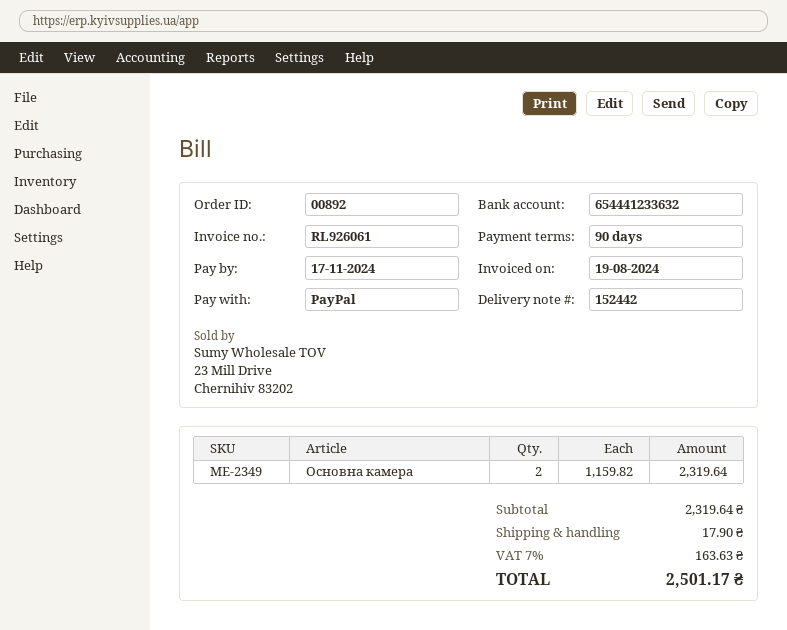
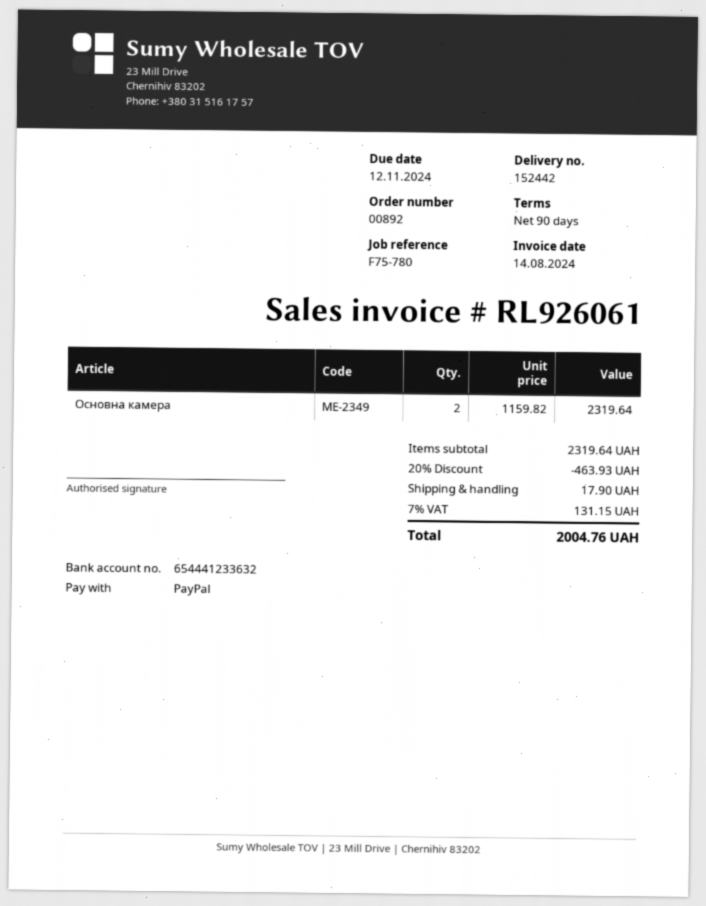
invoice date: 2024-08-19 -> 2024-08-14
due date: 2024-11-17 -> 2024-11-12
discount: none -> 20% = 463.93
tax: 7% = 163.63 -> 7% = 131.15
total: 2501.17 -> 2004.76

